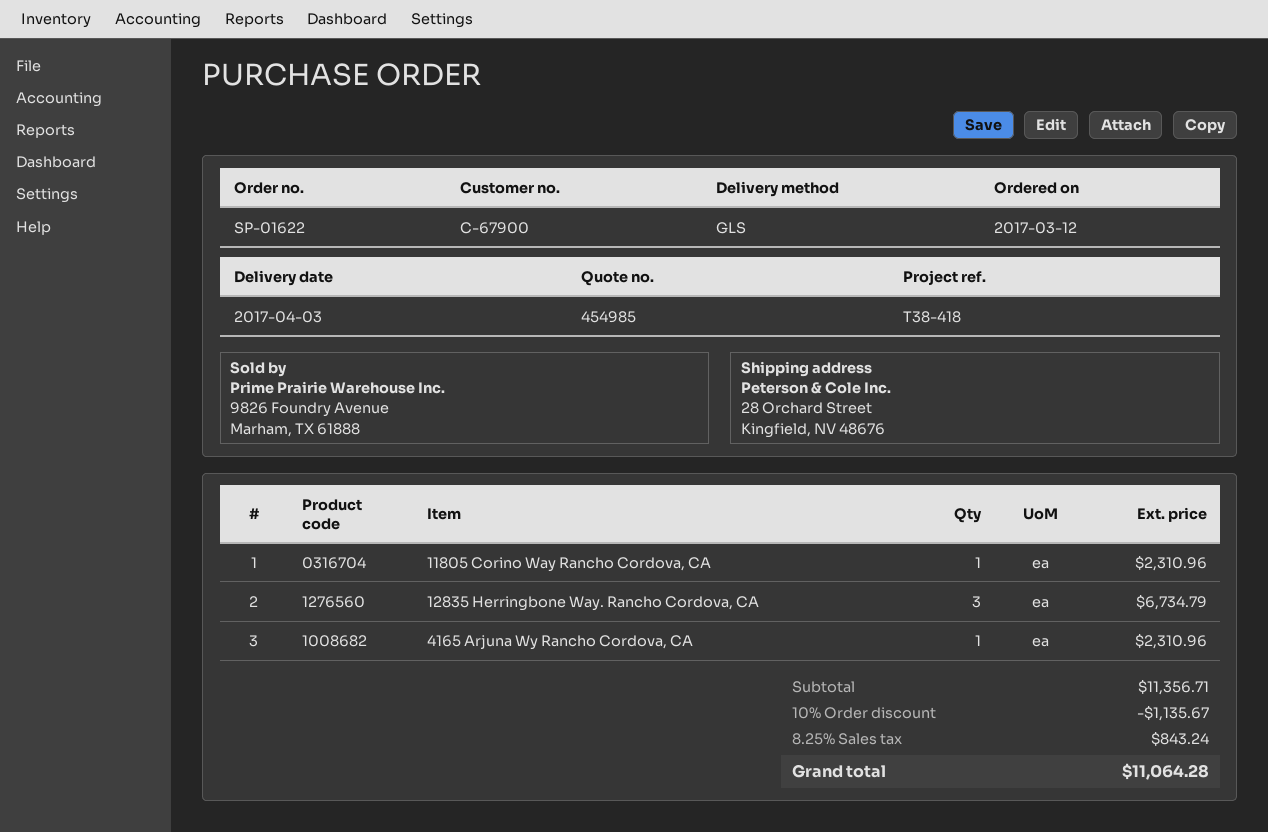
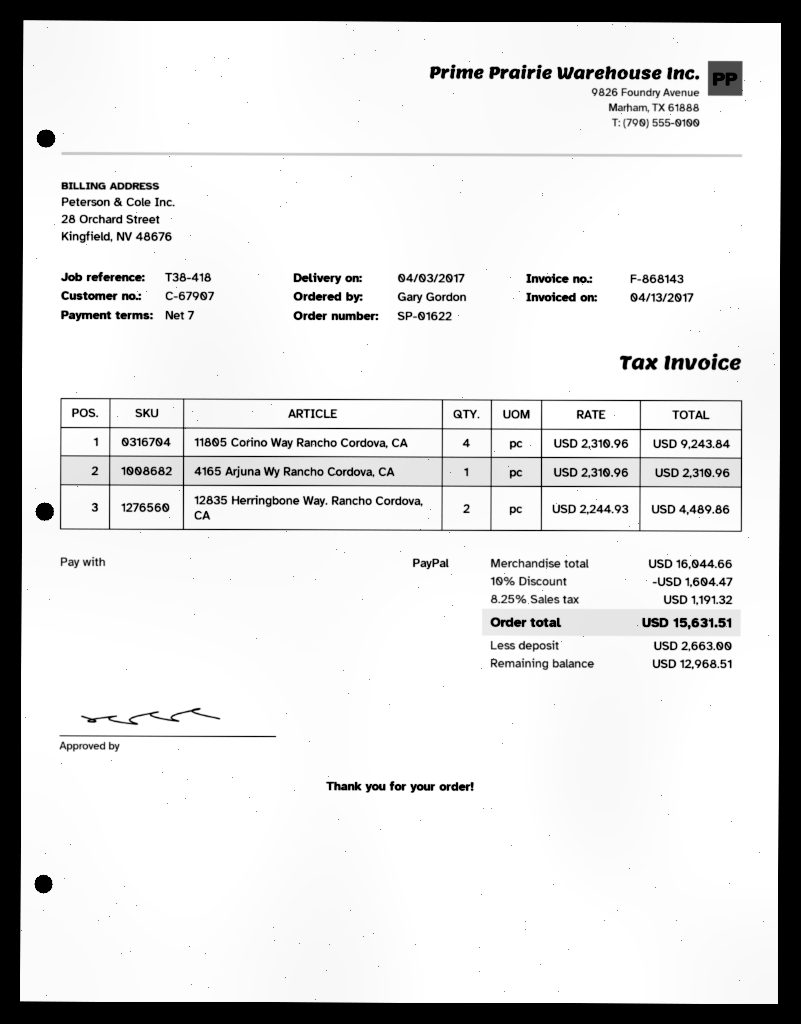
customer number: C-67900 -> C-67907
11805 Corino Way Rancho Cordova, CA: 1 for 2310.96 -> 4 for 9243.84
12835 Herringbone Way. Rancho Cordova, CA: 3 for 6734.79 -> 2 for 4489.86
subtotal: 11356.71 -> 16044.66
discount: 10% = 1135.67 -> 10% = 1604.47
tax: 8.25% = 843.24 -> 8.25% = 1191.32
total: 11064.28 -> 15631.51

